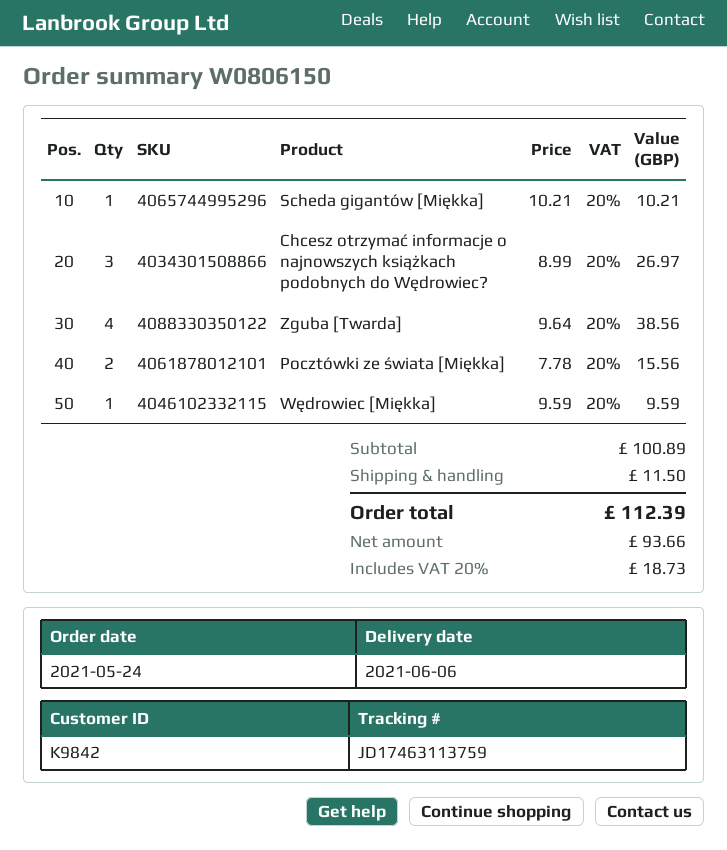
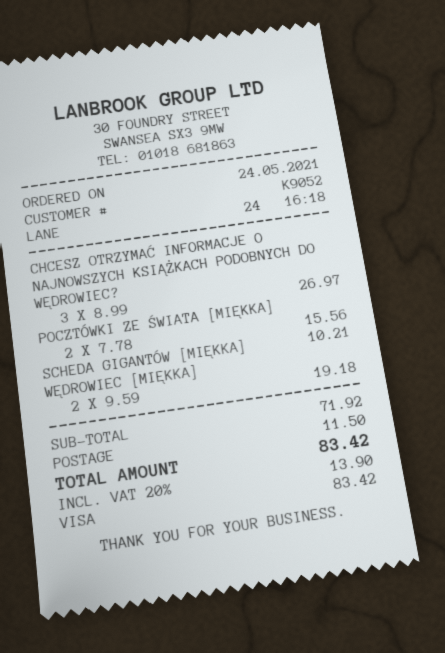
customer number: K9842 -> K9052
Zguba [Twarda]: 4 x 9.64 = 38.56 -> none
Wędrowiec [Miękka]: 1 x 9.59 = 9.59 -> 2 x 9.59 = 19.18
subtotal: 100.89 -> 71.92
tax: 20% = 18.73 -> 20% = 13.90
total: 112.39 -> 83.42

